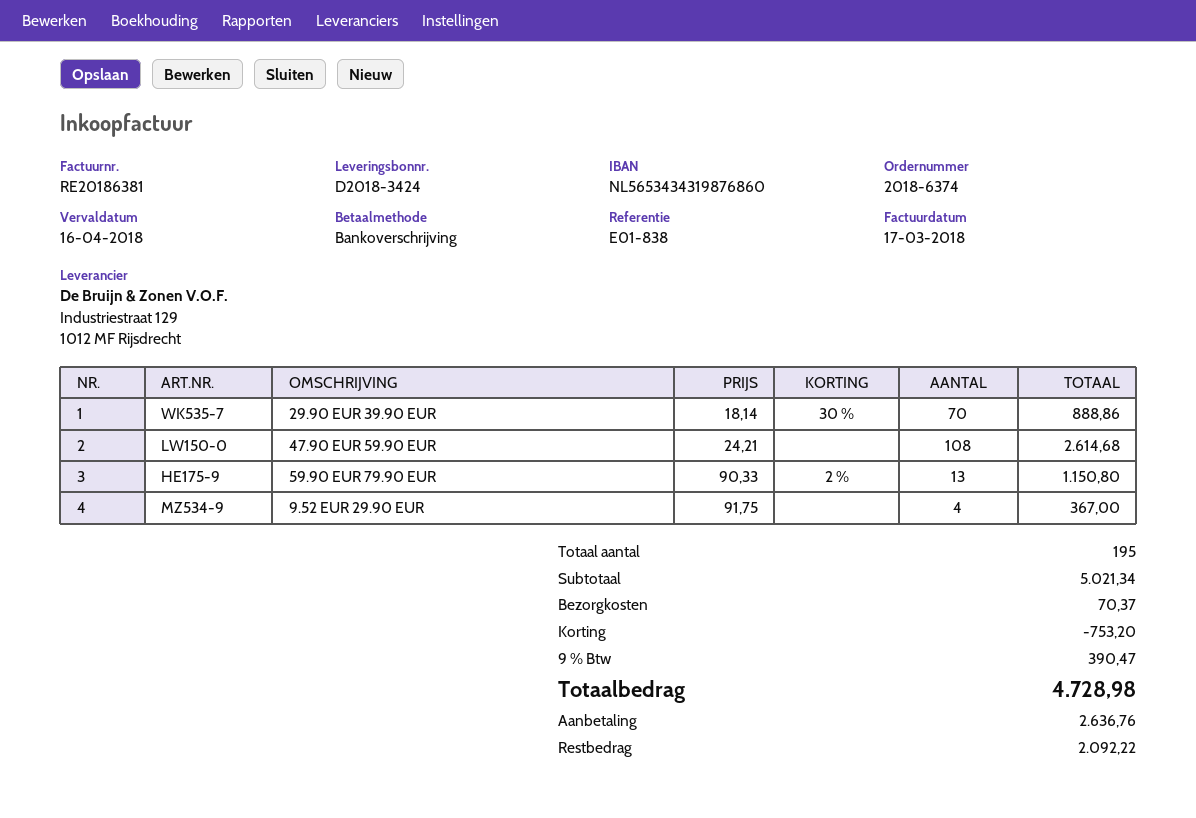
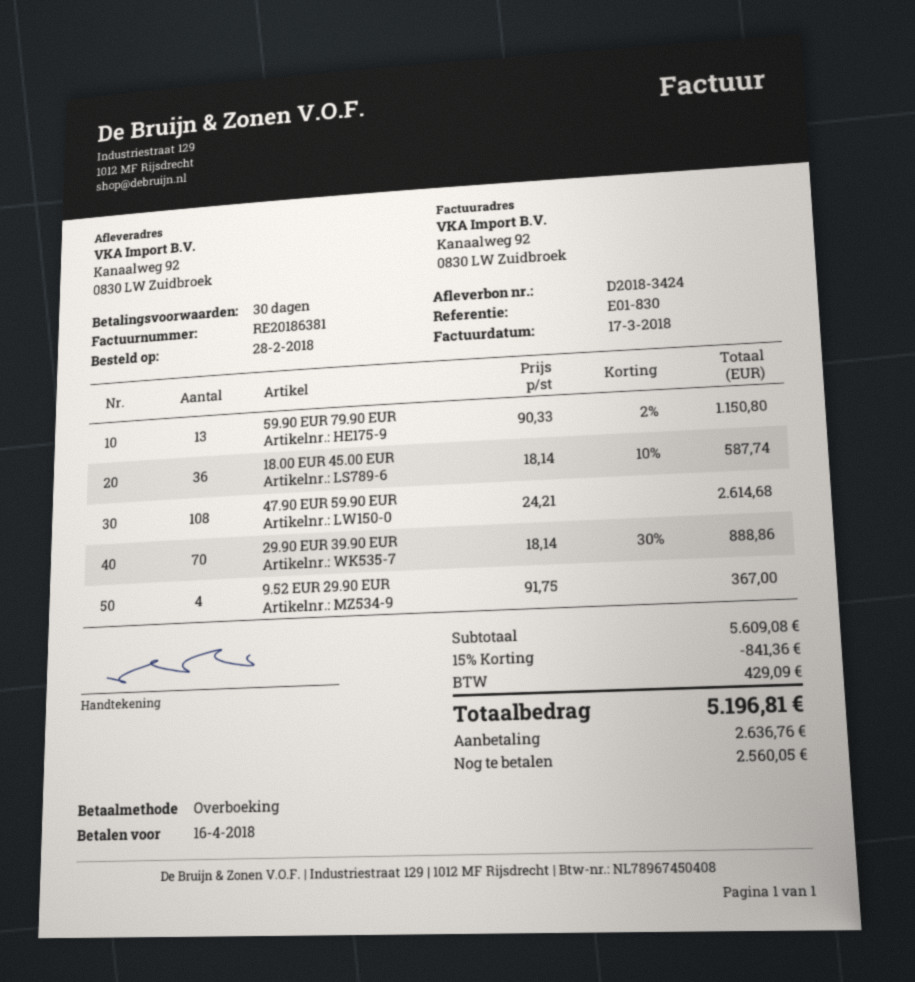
reference: E01-838 -> E01-830
18.00 EUR 45.00 EUR: none -> 36 x 18.14 - 10% = 587.74
subtotal: 5021.34 -> 5609.08
discount: 753.20 -> 841.36
shipping: 70.37 -> none
tax: 390.47 -> 429.09
total: 4728.98 -> 5196.81
balance: 2092.22 -> 2560.05

